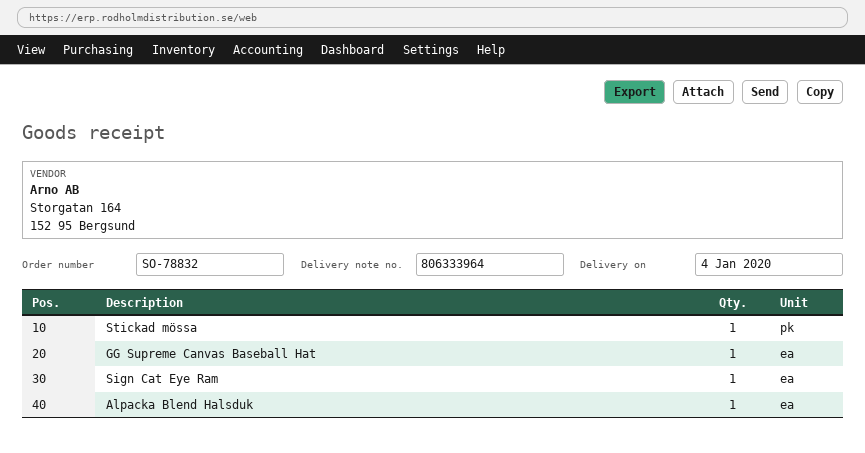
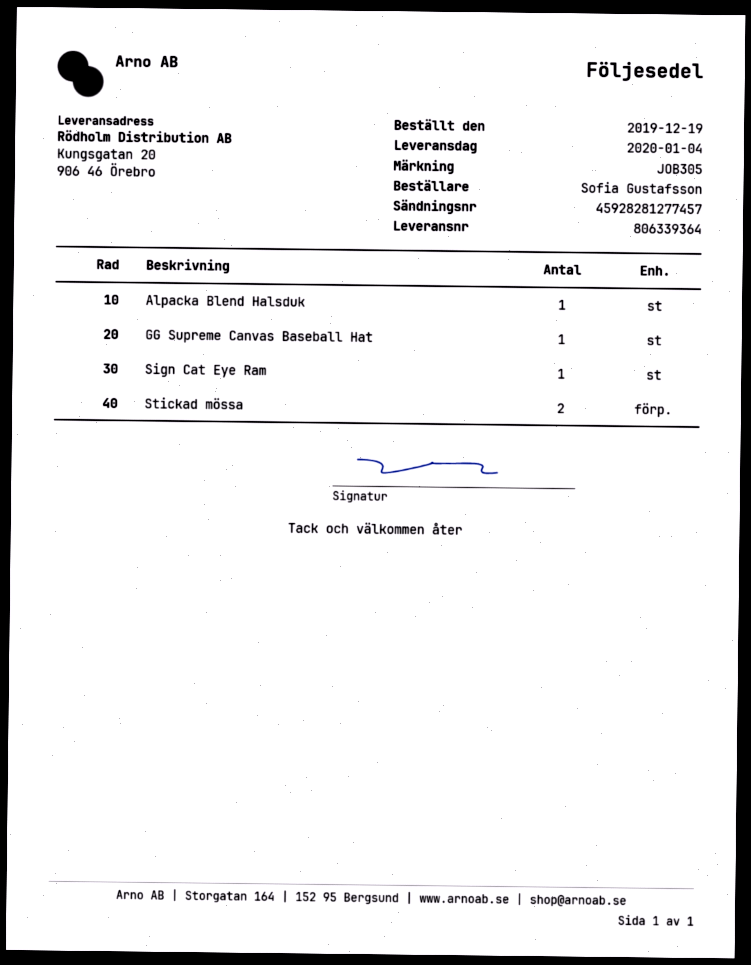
delivery note number: 806333964 -> 806339364
Stickad mössa: 1 -> 2

